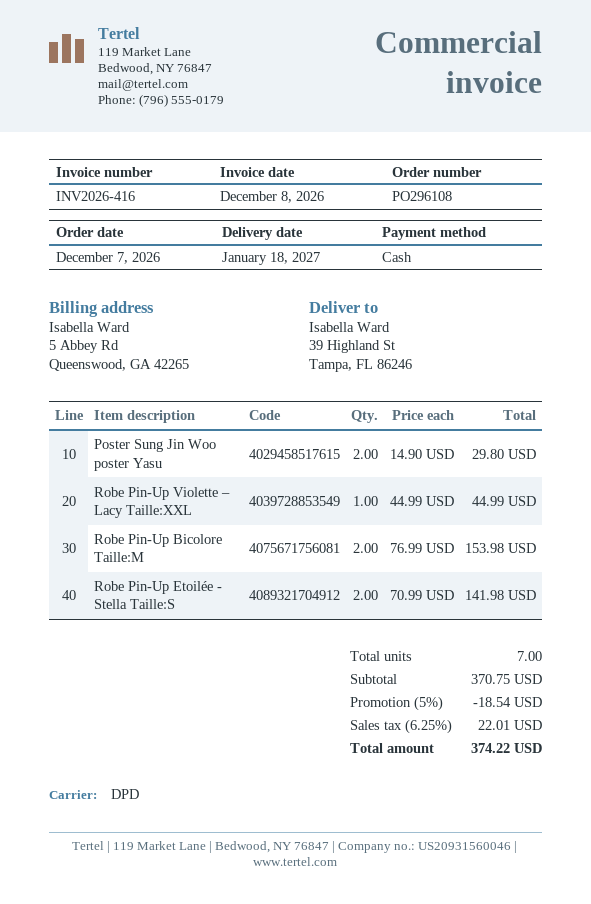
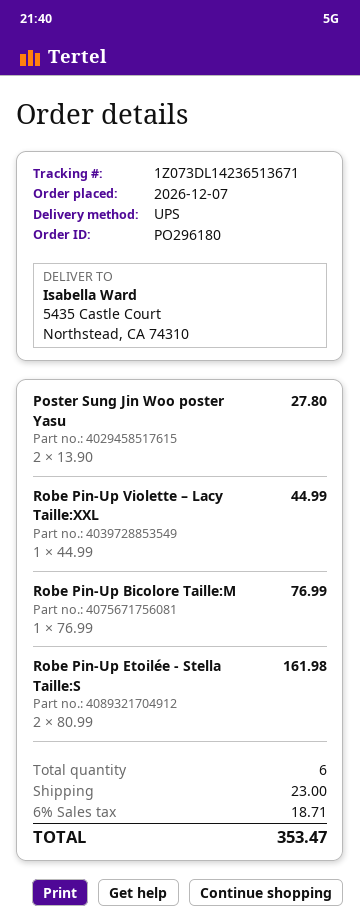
order number: PO296108 -> PO296180
shipping method: DPD -> UPS
ship to: 39 Highland St, Tampa, FL 86246 -> 5435 Castle Court, Northstead, CA 74310
Poster Sung Jin Woo poster Yasu: 2 x 14.90 = 29.80 -> 2 x 13.90 = 27.80
Robe Pin-Up Bicolore Taille:M: 2 x 76.99 = 153.98 -> 1 x 76.99 = 76.99
Robe Pin-Up Etoilée - Stella Taille:S: 2 x 70.99 = 141.98 -> 2 x 80.99 = 161.98
total quantity: 7 -> 6
discount: 5% = 18.54 -> none
shipping: none -> 23.00
tax: 6.25% = 22.01 -> 6% = 18.71
total: 374.22 -> 353.47

